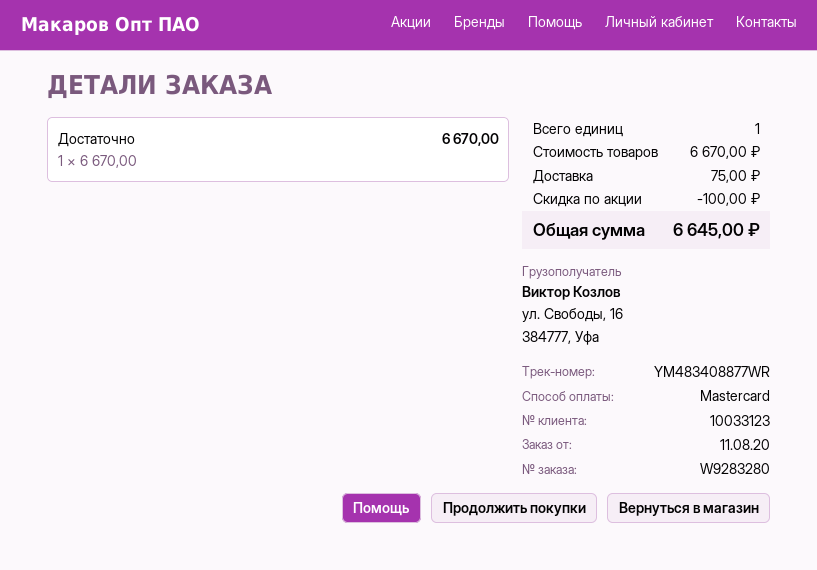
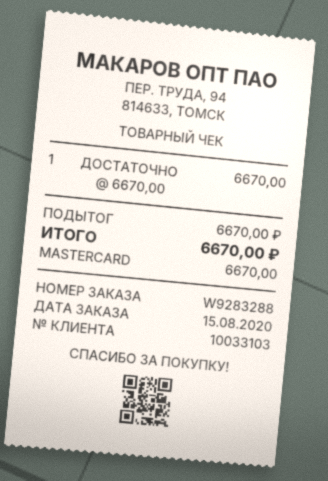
order number: W9283280 -> W9283288
order date: 2020-08-11 -> 2020-08-15
customer number: 10033123 -> 10033103
discount: 100.00 -> none
shipping: 75.00 -> none
total: 6645.00 -> 6670.00

